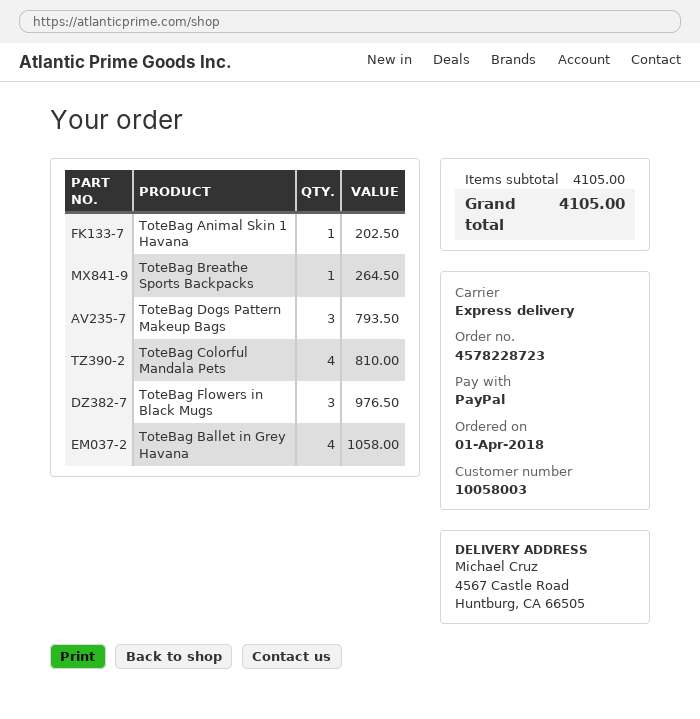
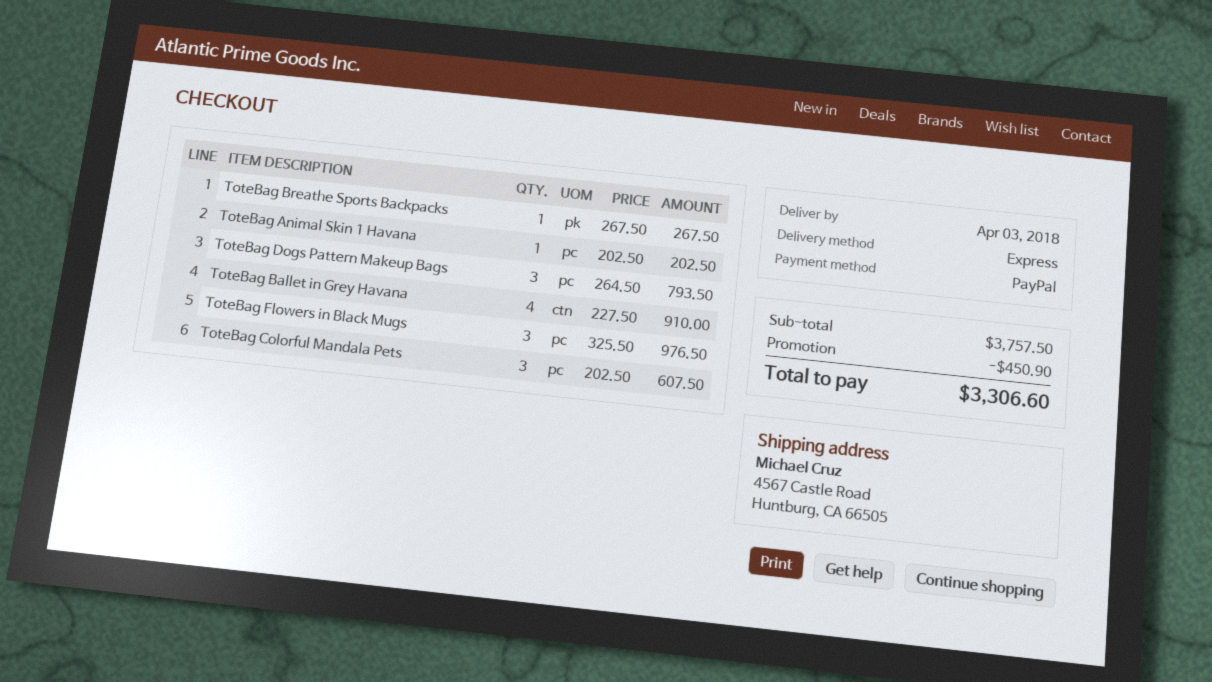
ToteBag Breathe Sports Backpacks: 1 for 264.50 -> 1 for 267.50
ToteBag Colorful Mandala Pets: 4 for 810.00 -> 3 for 607.50
ToteBag Ballet in Grey Havana: 4 for 1058.00 -> 4 for 910.00
subtotal: 4105.00 -> 3757.50
discount: none -> 450.90
total: 4105.00 -> 3306.60

